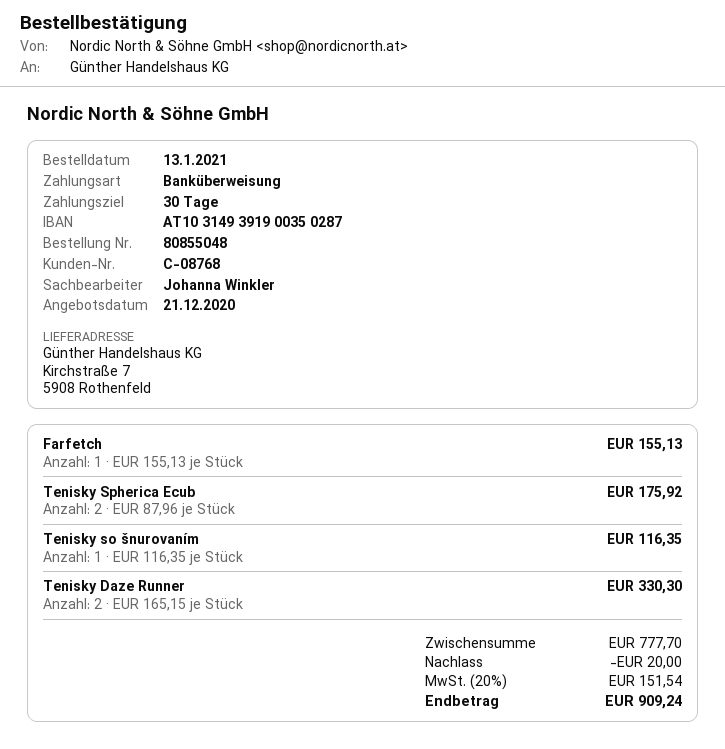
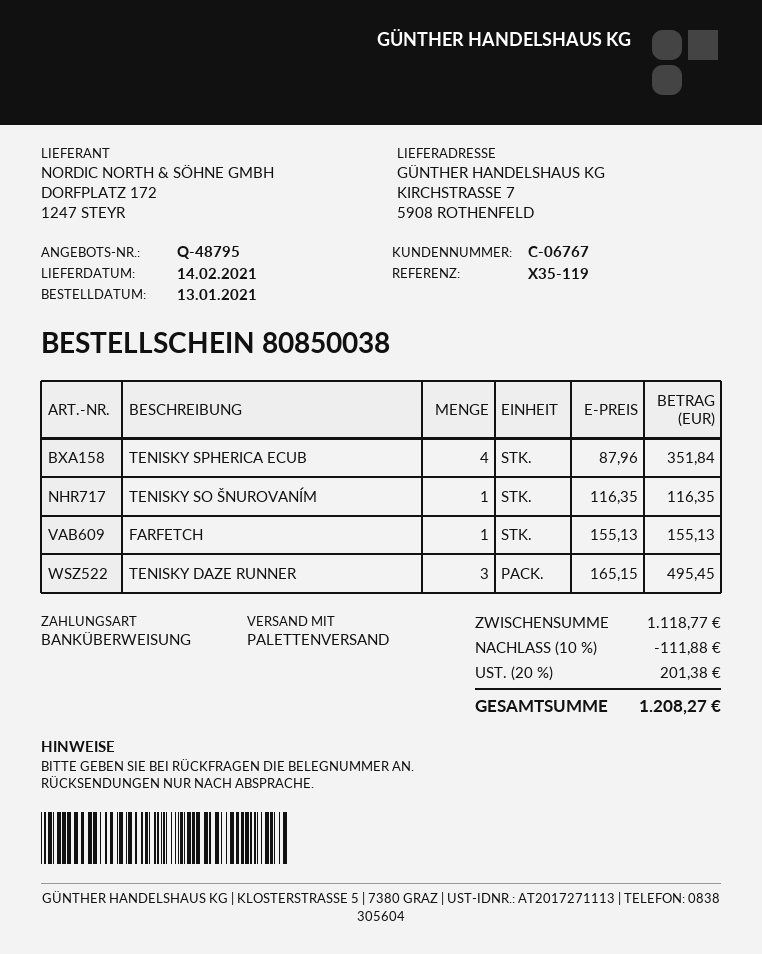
order number: 80855048 -> 80850038
customer number: C-08768 -> C-06767
Tenisky Spherica Ecub: 2 x 87.96 = 175.92 -> 4 x 87.96 = 351.84
Tenisky Daze Runner: 2 x 165.15 = 330.30 -> 3 x 165.15 = 495.45
subtotal: 777.70 -> 1118.77
discount: 20.00 -> 111.88
tax: 20% = 151.54 -> 20% = 201.38
total: 909.24 -> 1208.27

